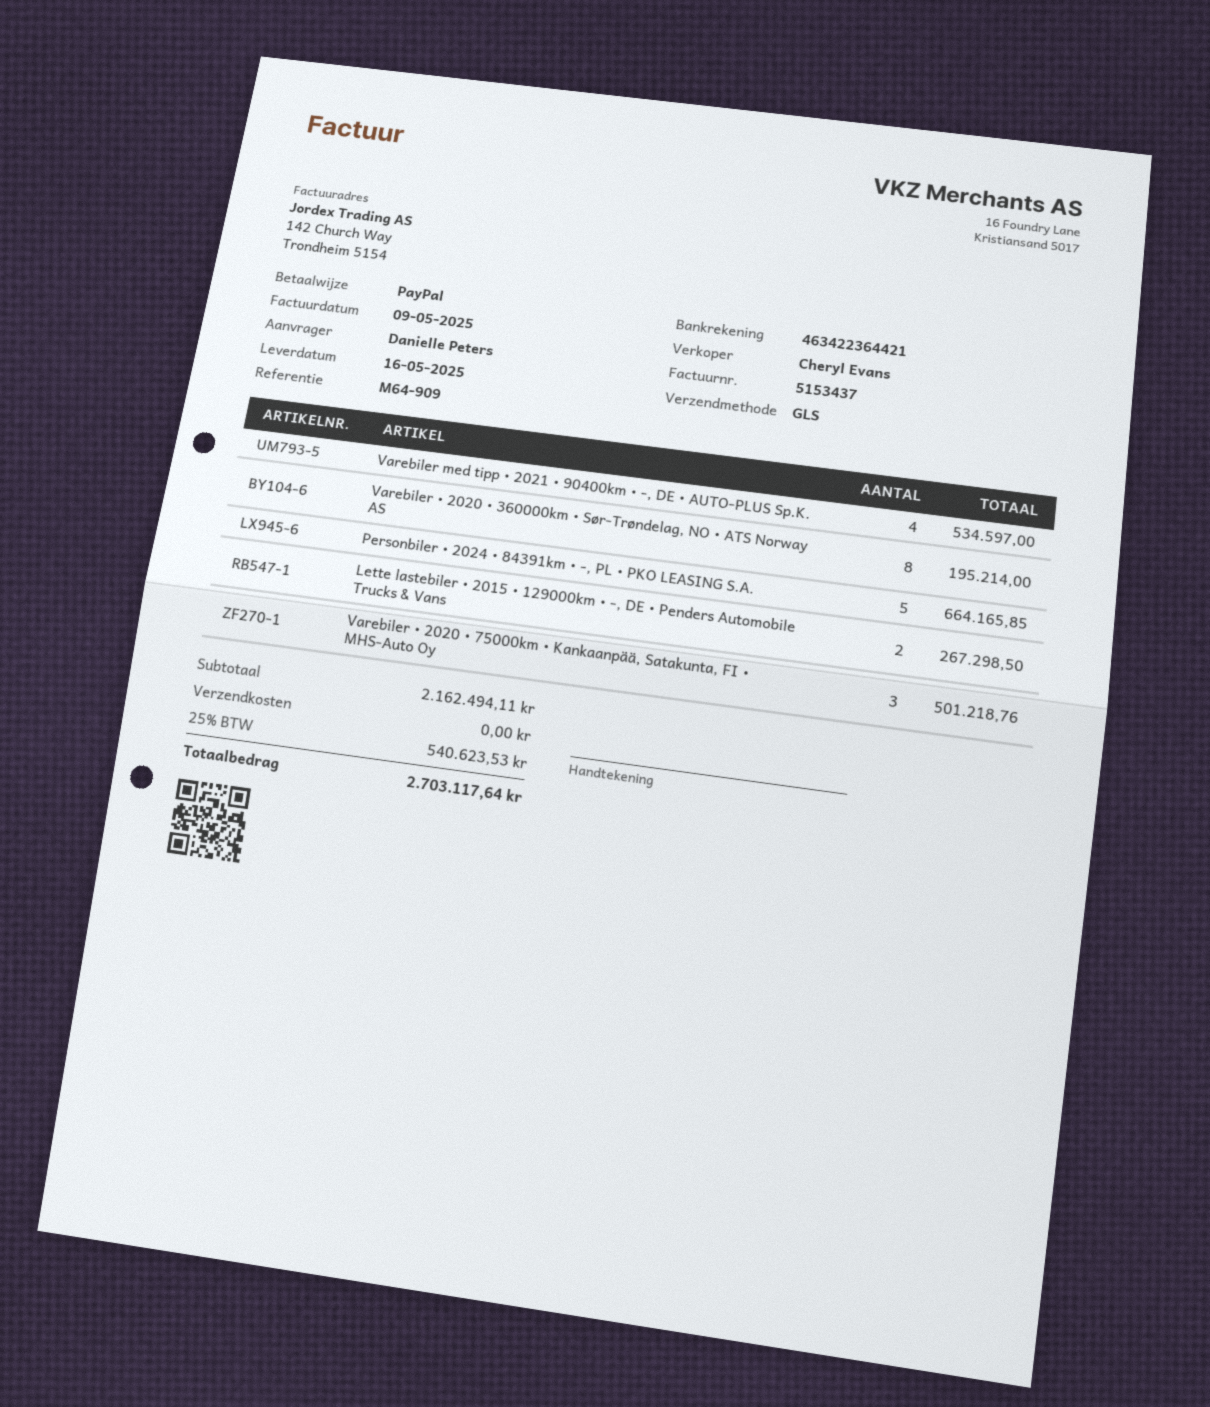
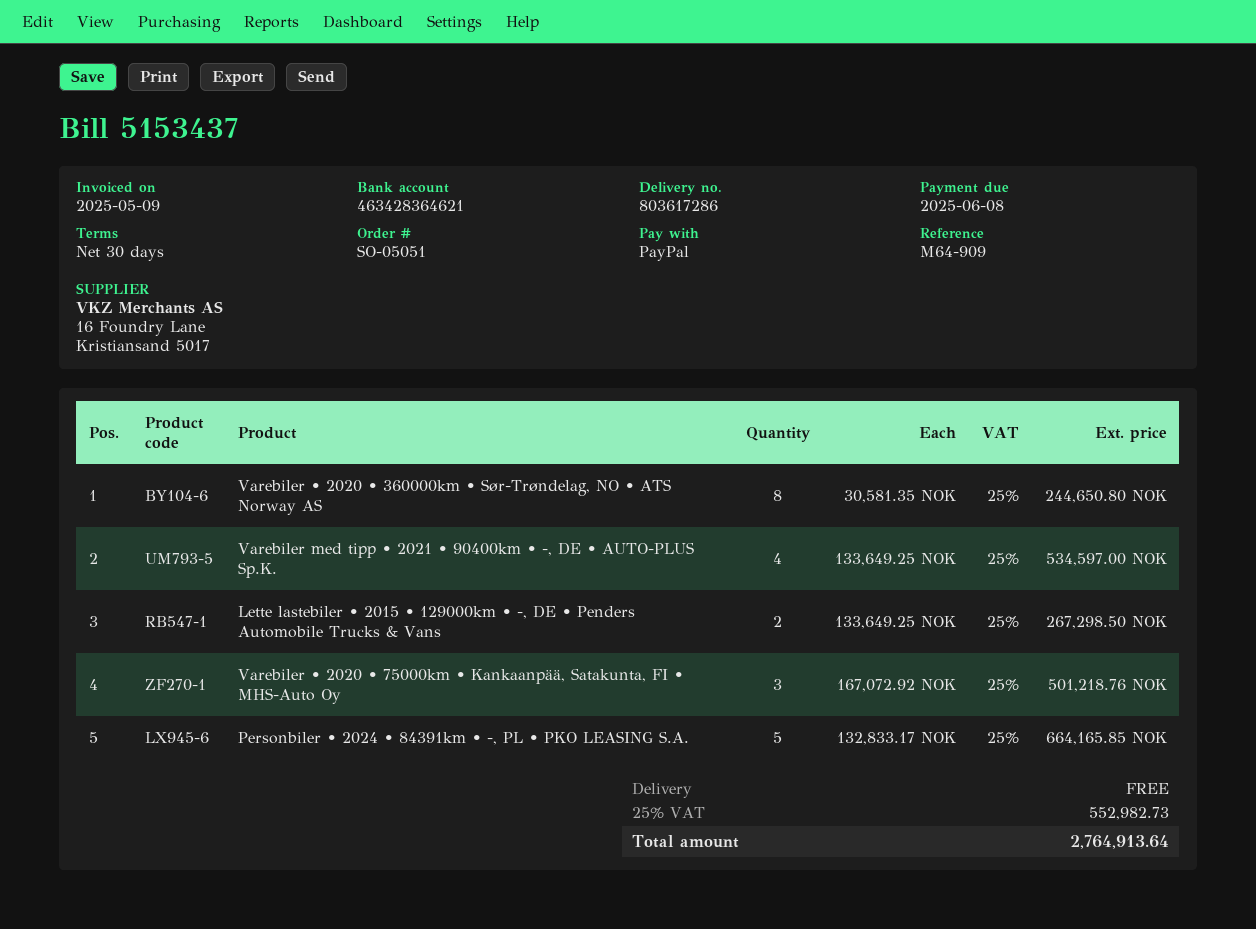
bank account: 463422364421 -> 463428364621
Varebiler • 2020 • 360000km • Sør-Trøndelag, NO • ATS Norway AS: 8 for 195214.00 -> 8 for 244650.80
tax: 25% = 540623.53 -> 25% = 552982.73
total: 2703117.64 -> 2764913.64

